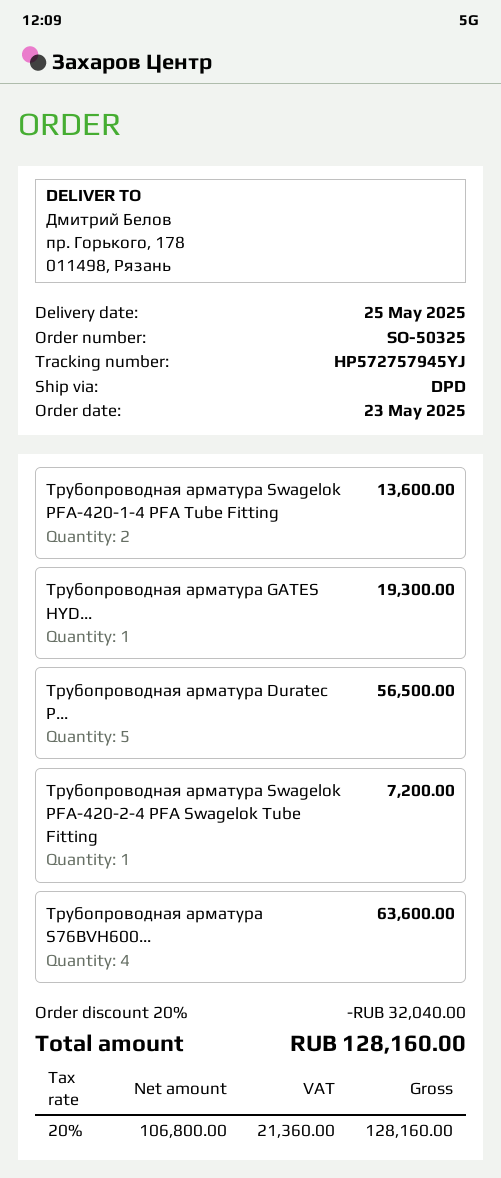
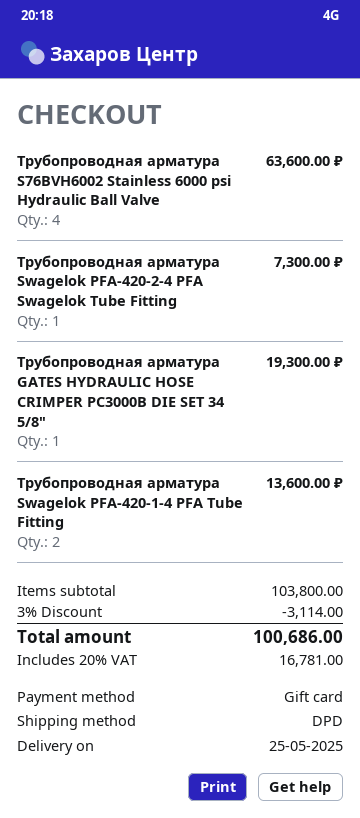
Трубопроводная арматура Duratec P...: 5 for 56500.00 -> none
Трубопроводная арматура Swagelok PFA-420-2-4 PFA Swagelok Tube Fitting: 1 for 7200.00 -> 1 for 7300.00
discount: 20% = 32040.00 -> 3% = 3114.00
tax: 20% = 21360.00 -> 20% = 16781.00
total: 128160.00 -> 100686.00

